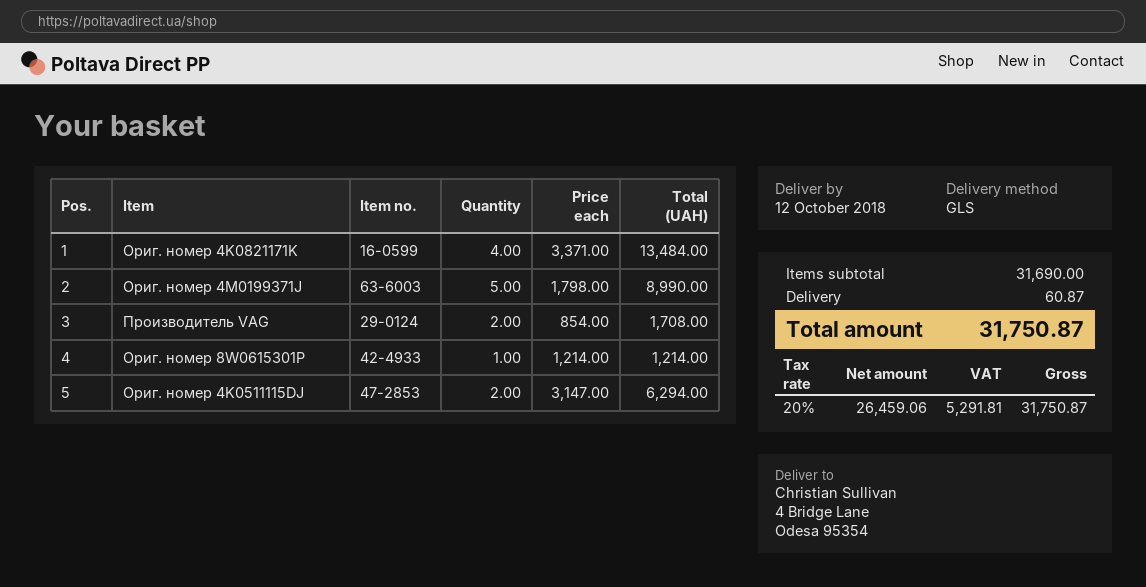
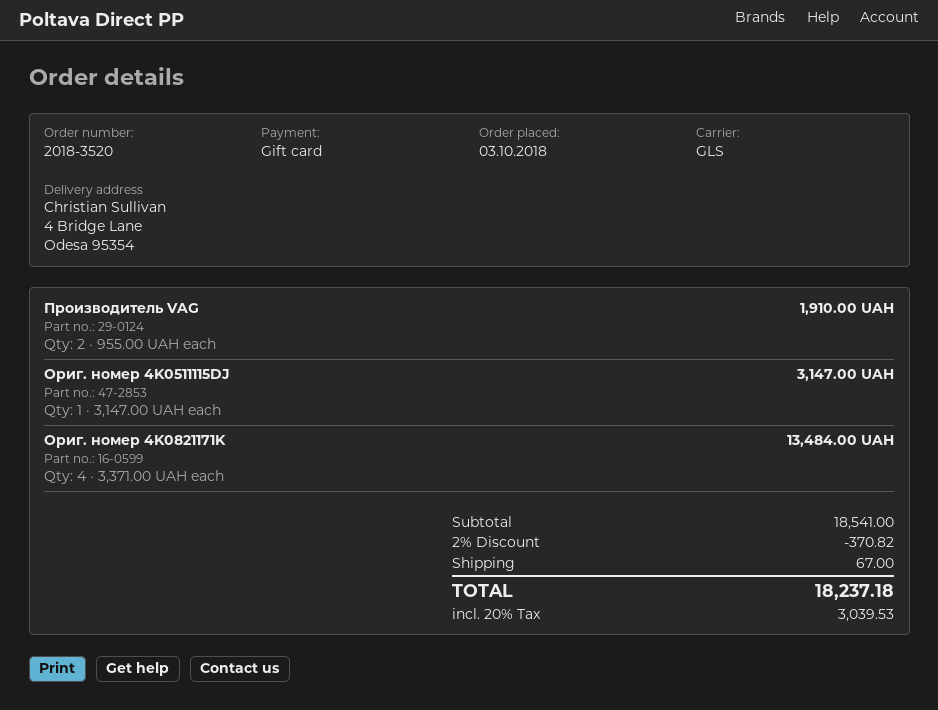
Ориг. номер 4M0199371J: 5 x 1798.00 = 8990.00 -> none
Производитель VAG: 2 x 854.00 = 1708.00 -> 2 x 955.00 = 1910.00
Ориг. номер 8W0615301P: 1 x 1214.00 = 1214.00 -> none
Ориг. номер 4K0511115DJ: 2 x 3147.00 = 6294.00 -> 1 x 3147.00 = 3147.00
subtotal: 31690.00 -> 18541.00
discount: none -> 2% = 370.82
shipping: 60.87 -> 67.00
tax: 20% = 5291.81 -> 20% = 3039.53
total: 31750.87 -> 18237.18

